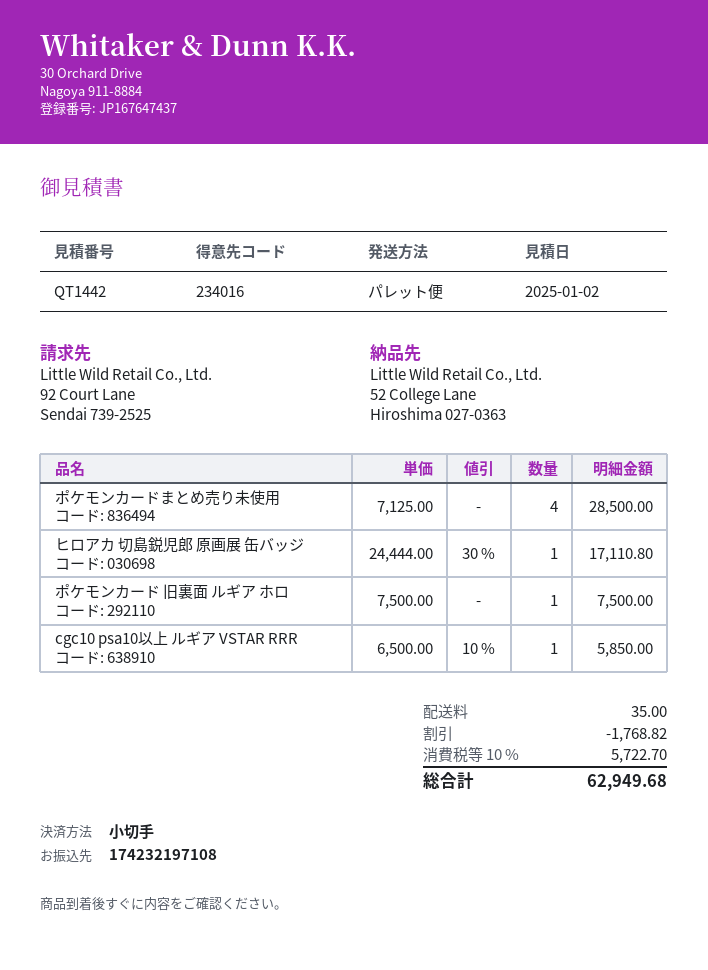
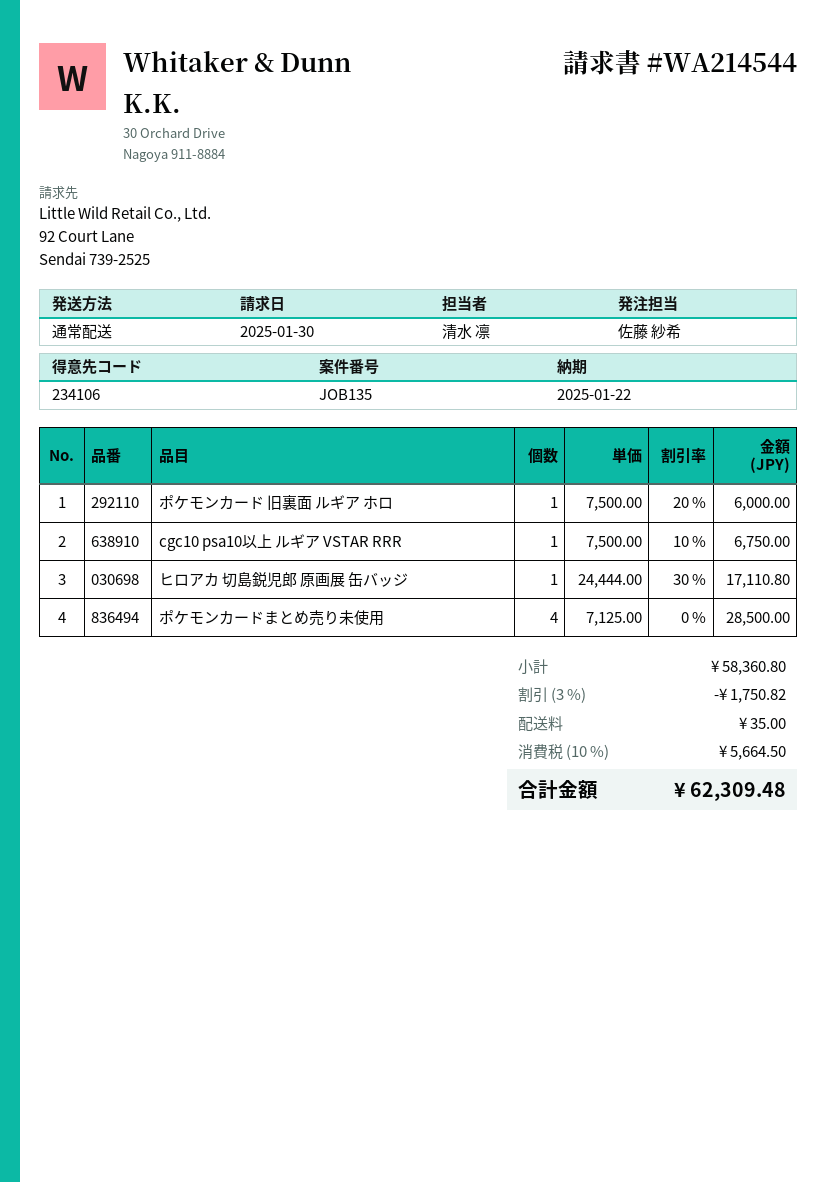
customer number: 234016 -> 234106
shipping method: pallet freight -> standard
ポケモンカード 旧裏面 ルギア ホロ: 1 x 7500.00 = 7500.00 -> 1 x 7500.00 - 20% = 6000.00
cgc10 psa10以上 ルギア VSTAR RRR: 1 x 6500.00 - 10% = 5850.00 -> 1 x 7500.00 - 10% = 6750.00
discount: 1768.82 -> 1750.82
tax: 10% = 5722.70 -> 10% = 5664.50
total: 62949.68 -> 62309.48

